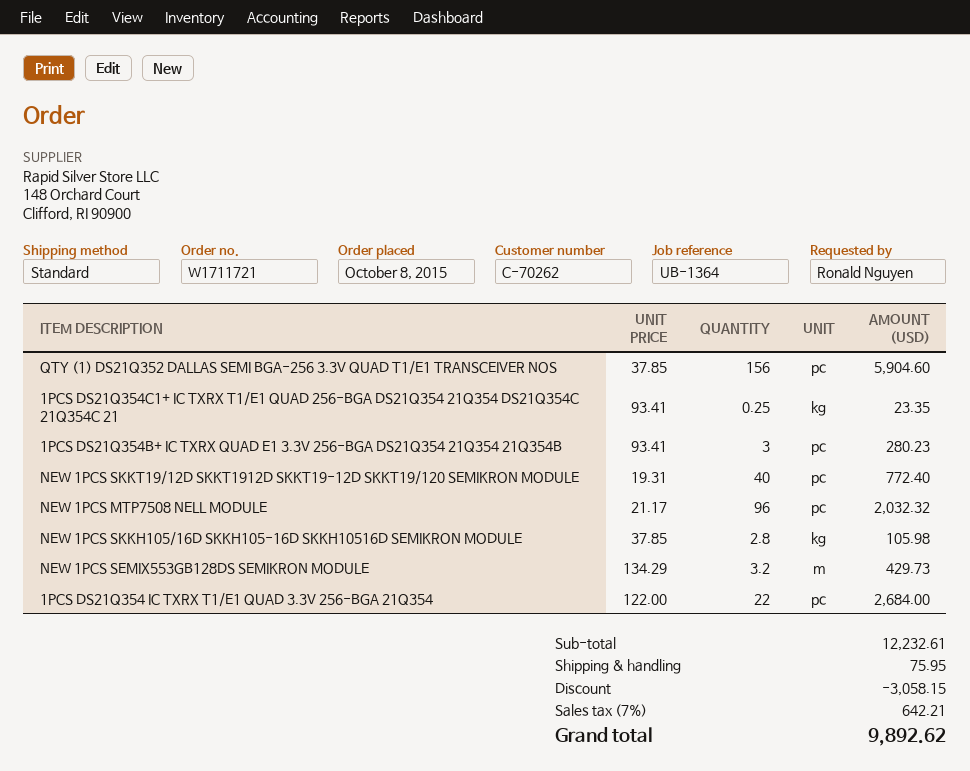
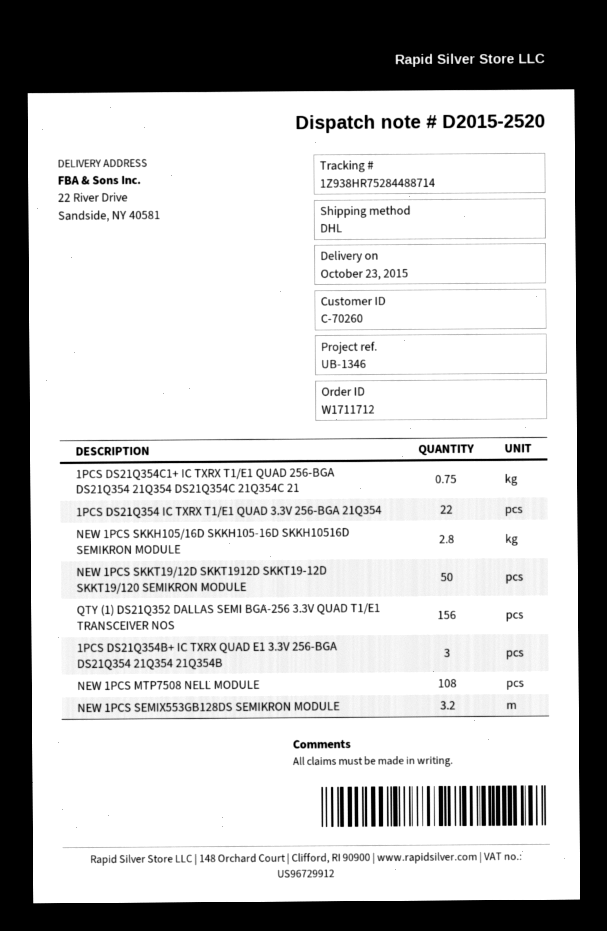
order number: W1711721 -> W1711712
customer number: C-70262 -> C-70260
reference: UB-1364 -> UB-1346
shipping method: standard -> DHL
1PCS DS21Q354C1+ IC TXRX T1/E1 QUAD 256-BGA DS21Q354 21Q354 DS21Q354C 21Q354C 21: 0.25 -> 0.75
NEW 1PCS SKKT19/12D SKKT1912D SKKT19-12D SKKT19/120 SEMIKRON MODULE: 40 -> 50
NEW 1PCS MTP7508 NELL MODULE: 96 -> 108

